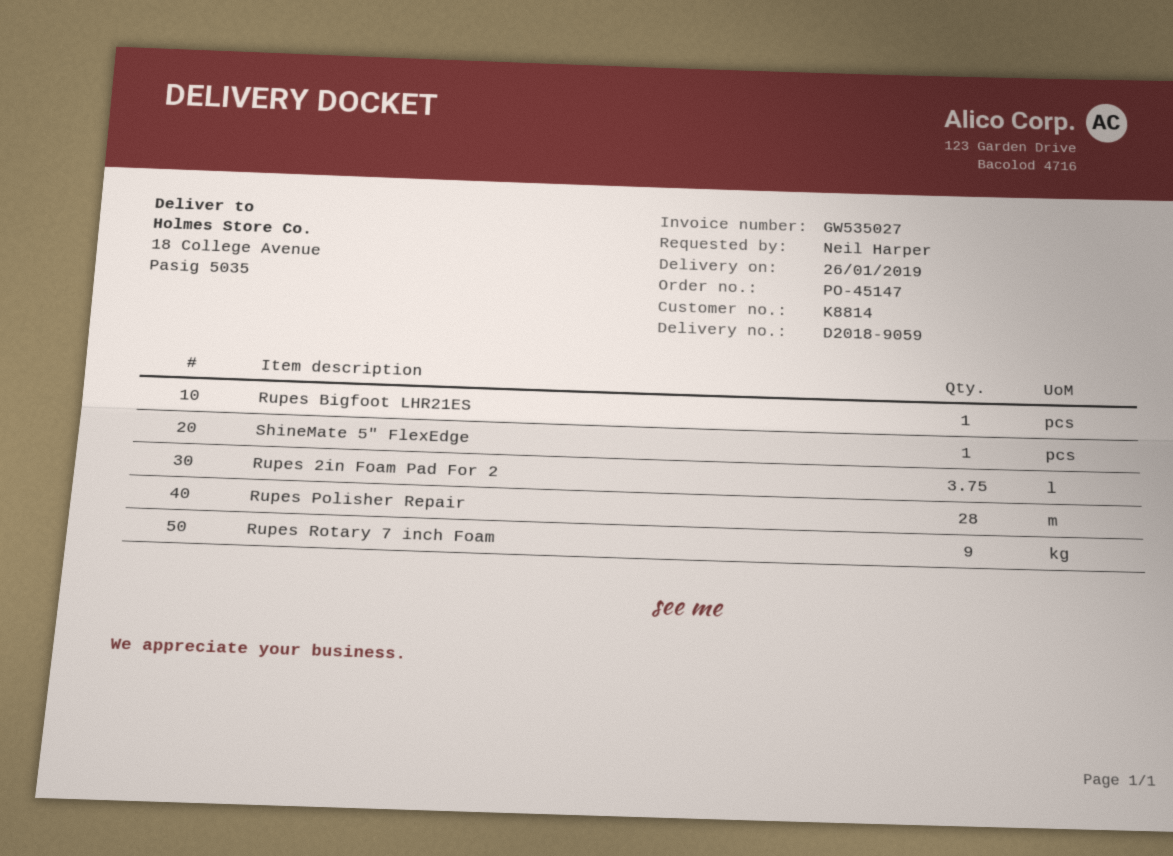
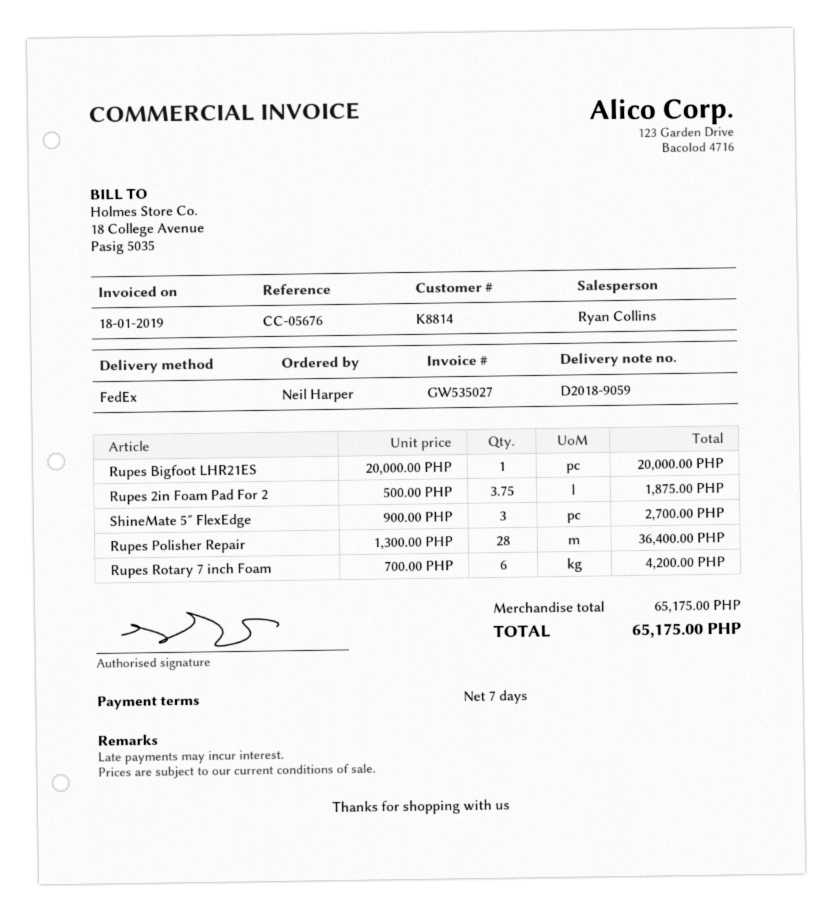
ShineMate 5″ FlexEdge: 1 -> 3
Rupes Rotary 7 inch Foam: 9 -> 6

